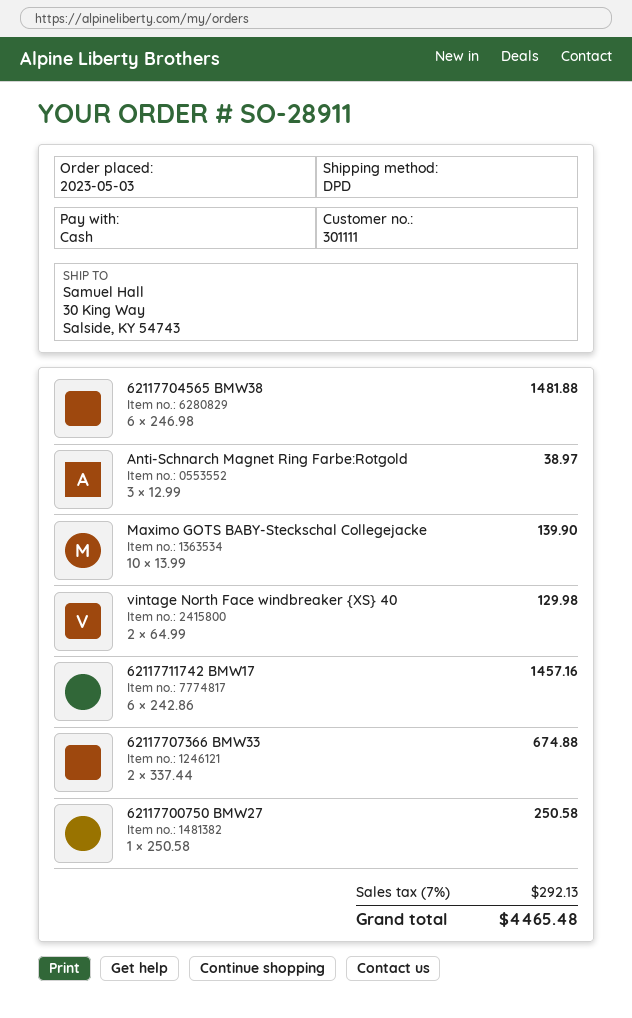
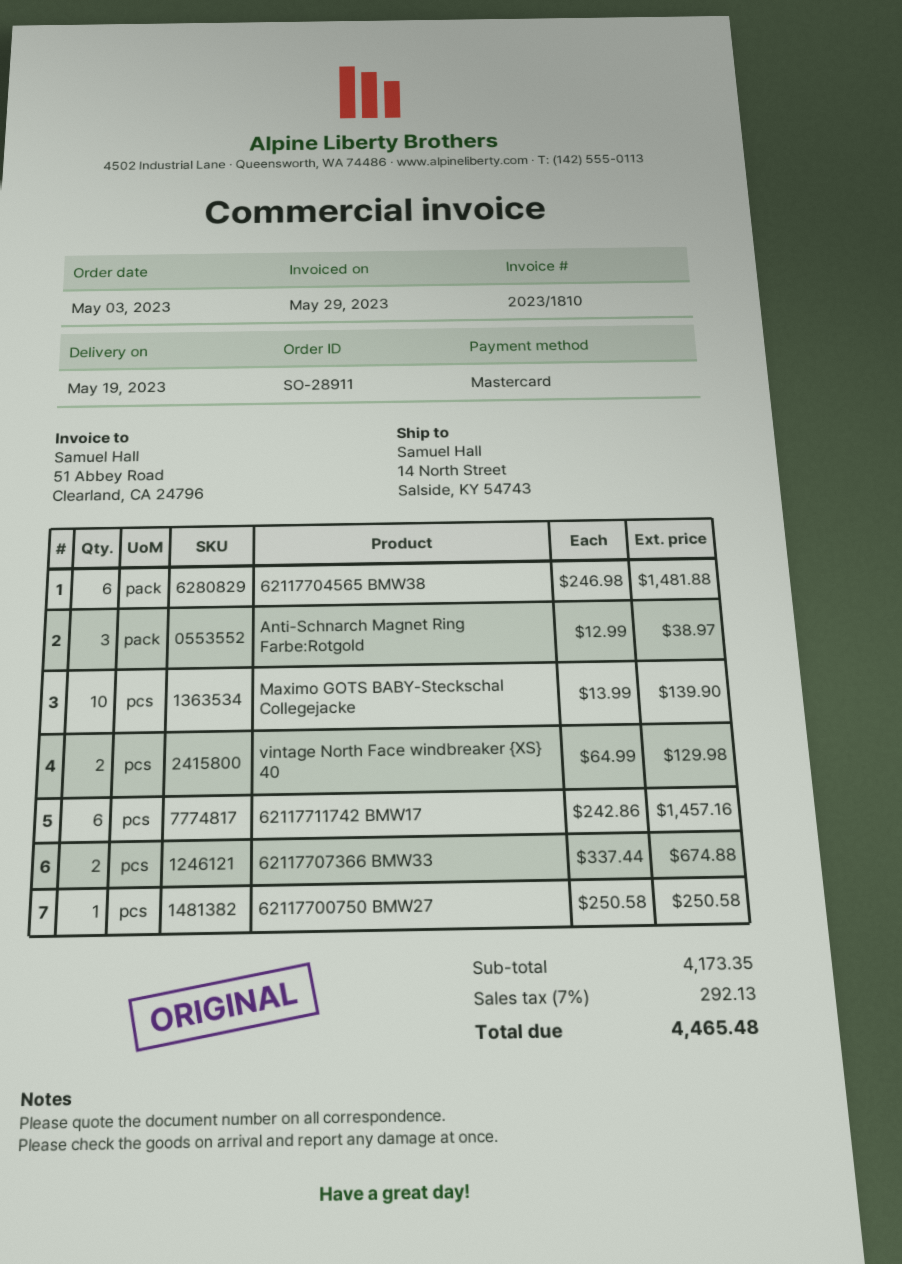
payment method: cash -> Mastercard
ship to: 30 King Way, Salside, KY 54743 -> 14 North Street, Salside, KY 54743

